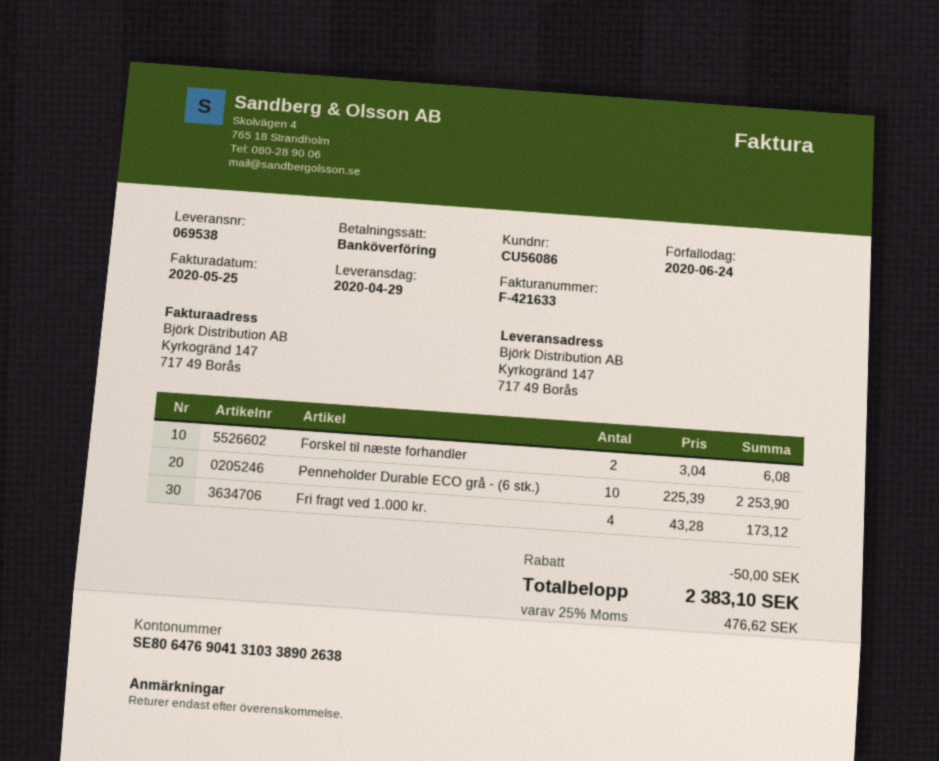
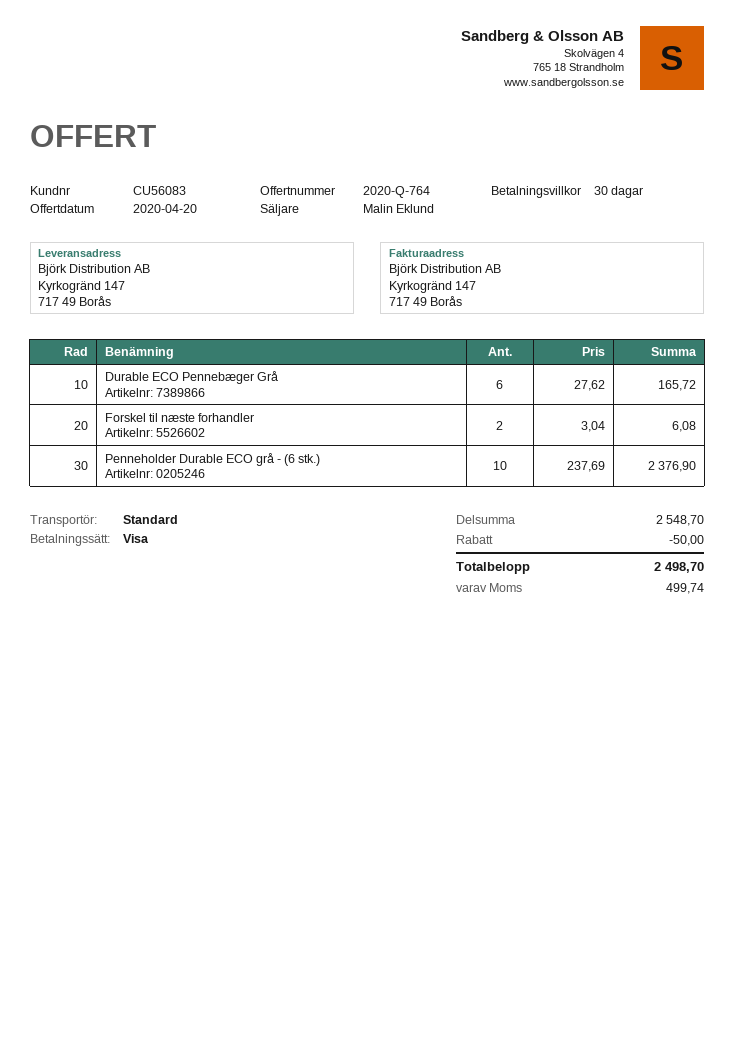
customer number: CU56086 -> CU56083
payment method: bank transfer -> Visa
Penneholder Durable ECO grå - (6 stk.): 10 x 225.39 = 2253.90 -> 10 x 237.69 = 2376.90
Fri fragt ved 1.000 kr.: 4 x 43.28 = 173.12 -> none
Durable ECO Pennebæger Grå: none -> 6 x 27.62 = 165.72
tax: 476.62 -> 499.74
total: 2383.10 -> 2498.70

